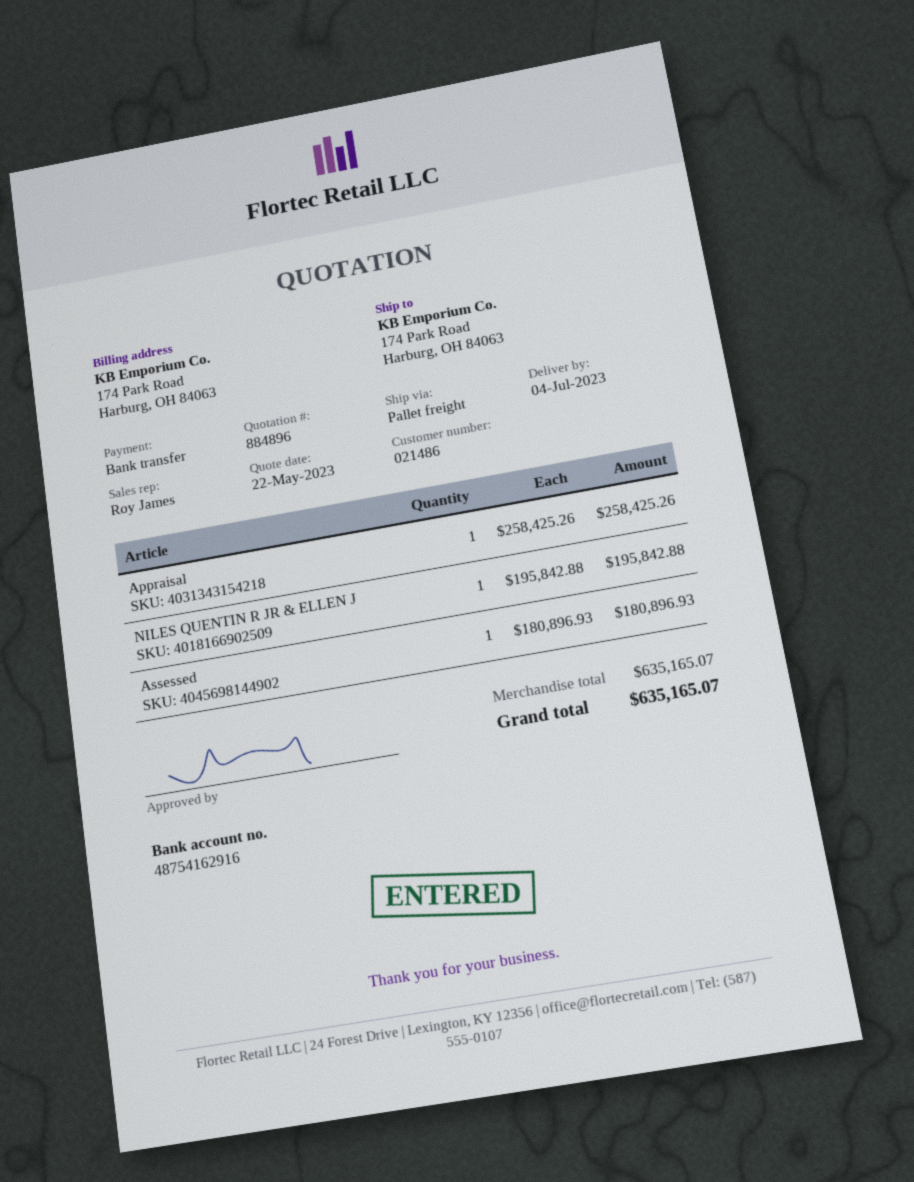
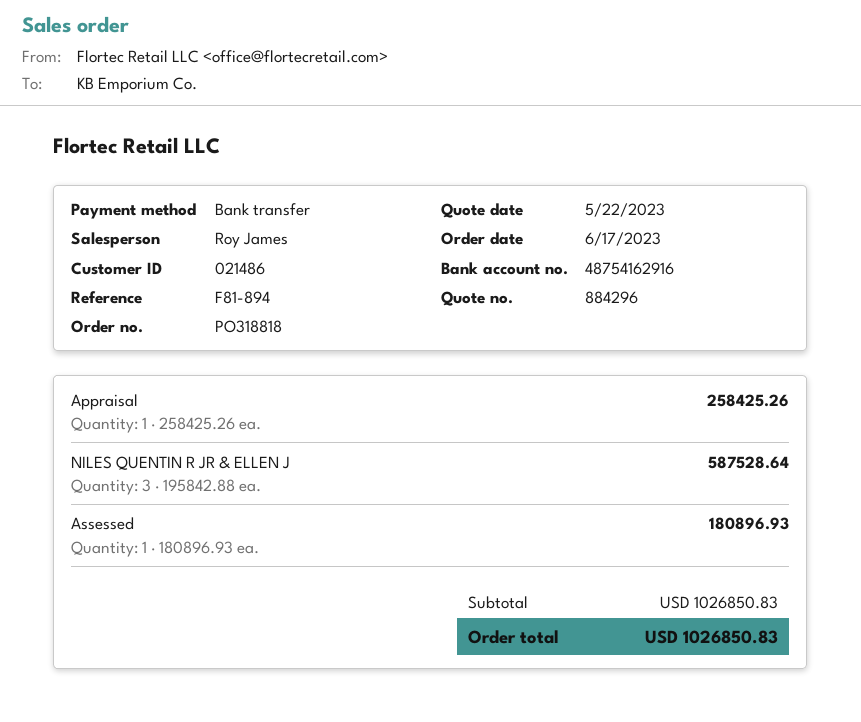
quote number: 884896 -> 884296
NILES QUENTIN R JR & ELLEN J: 1 x 195842.88 = 195842.88 -> 3 x 195842.88 = 587528.64
subtotal: 635165.07 -> 1026850.83
total: 635165.07 -> 1026850.83

